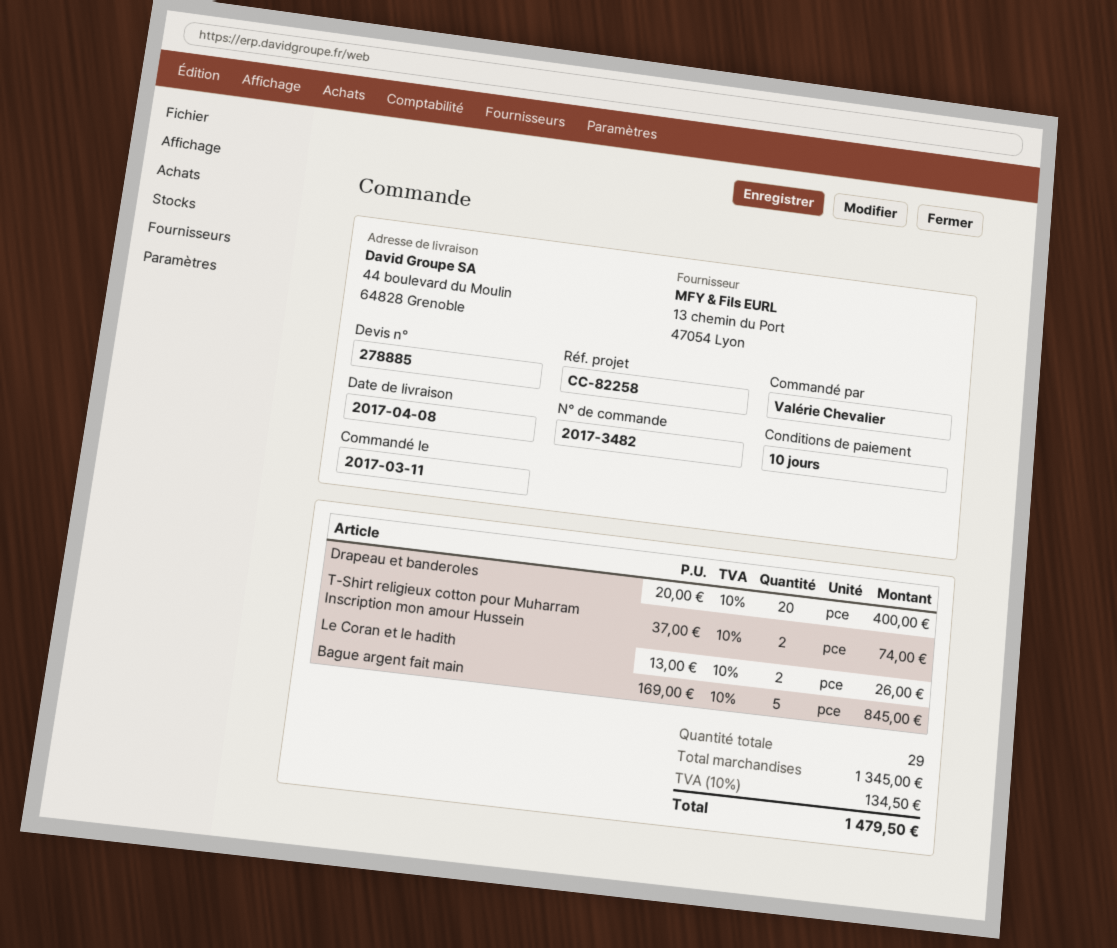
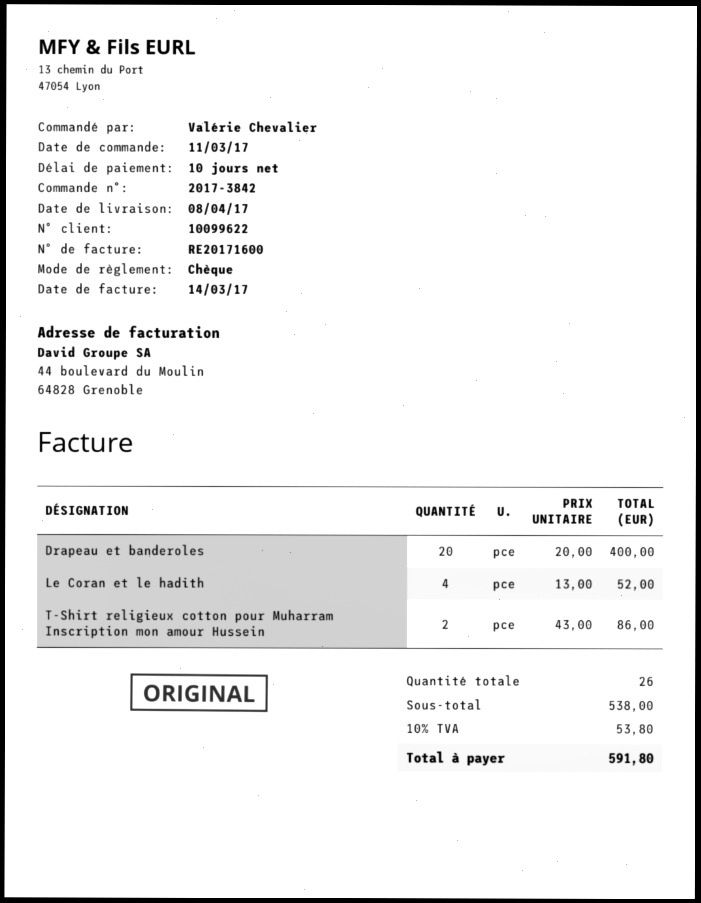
order number: 2017-3482 -> 2017-3842
T-Shirt religieux cotton pour Muharram Inscription mon amour Hussein: 2 x 37.00 = 74.00 -> 2 x 43.00 = 86.00
Le Coran et le hadith: 2 x 13.00 = 26.00 -> 4 x 13.00 = 52.00
Bague argent fait main: 5 x 169.00 = 845.00 -> none
total quantity: 29 -> 26
subtotal: 1345.00 -> 538.00
tax: 10% = 134.50 -> 10% = 53.80
total: 1479.50 -> 591.80

